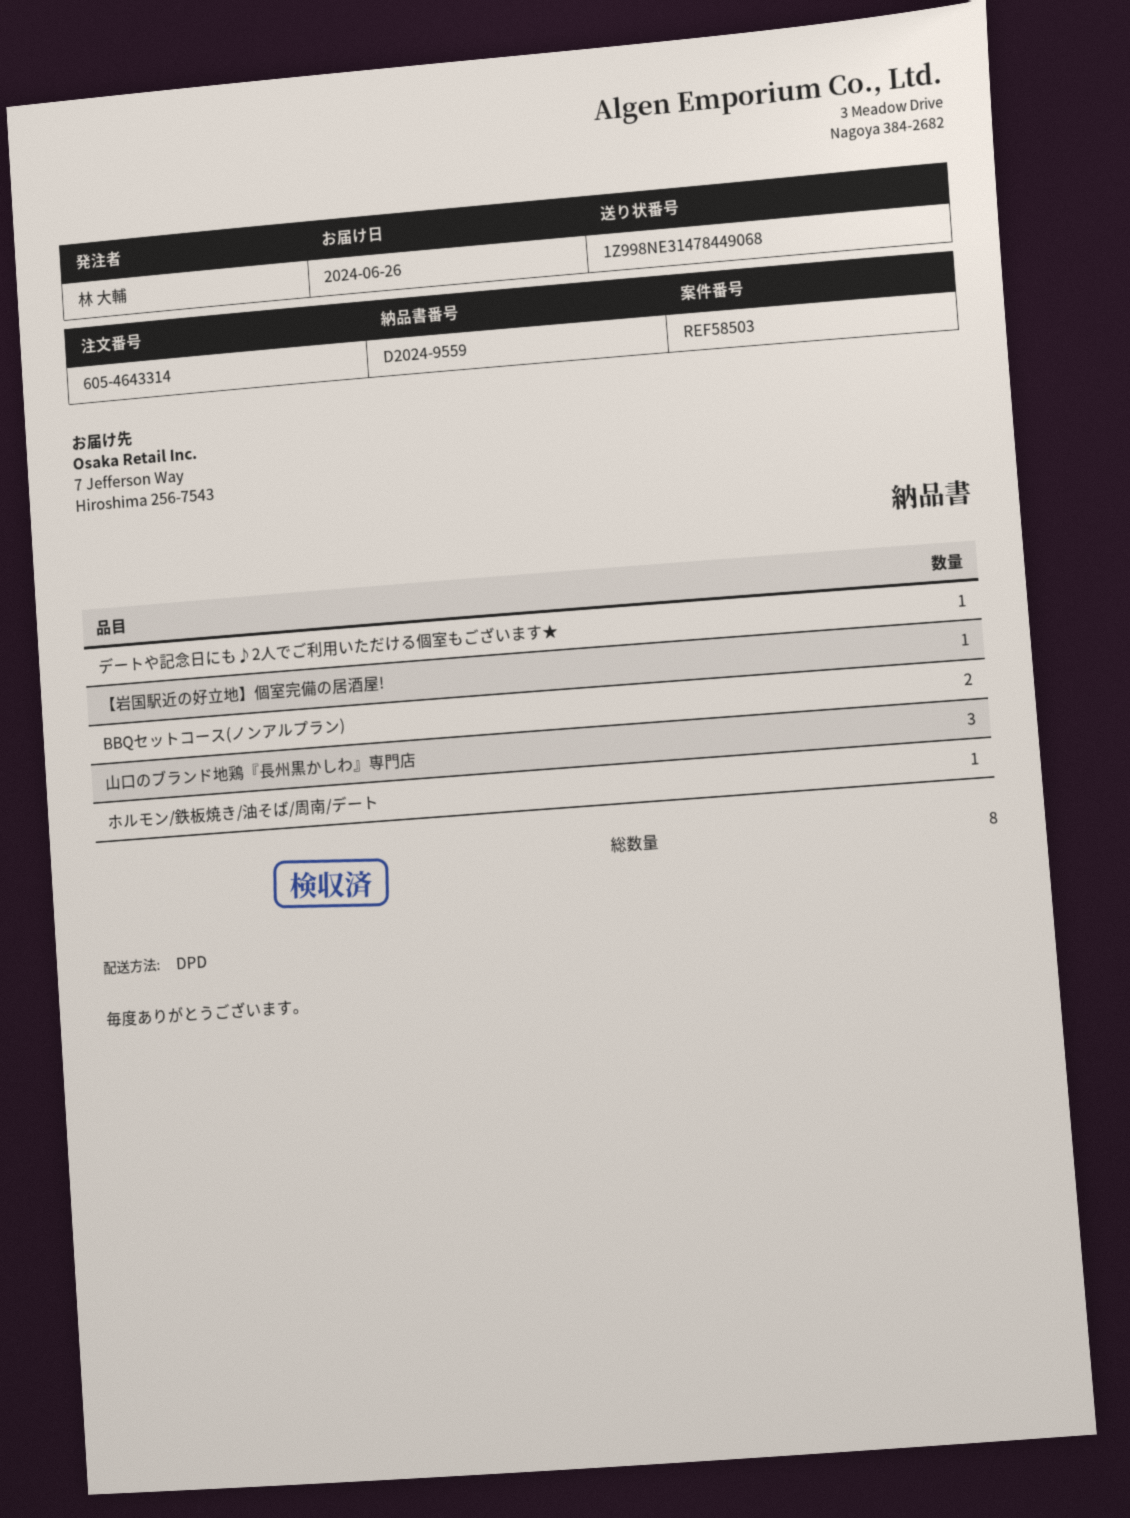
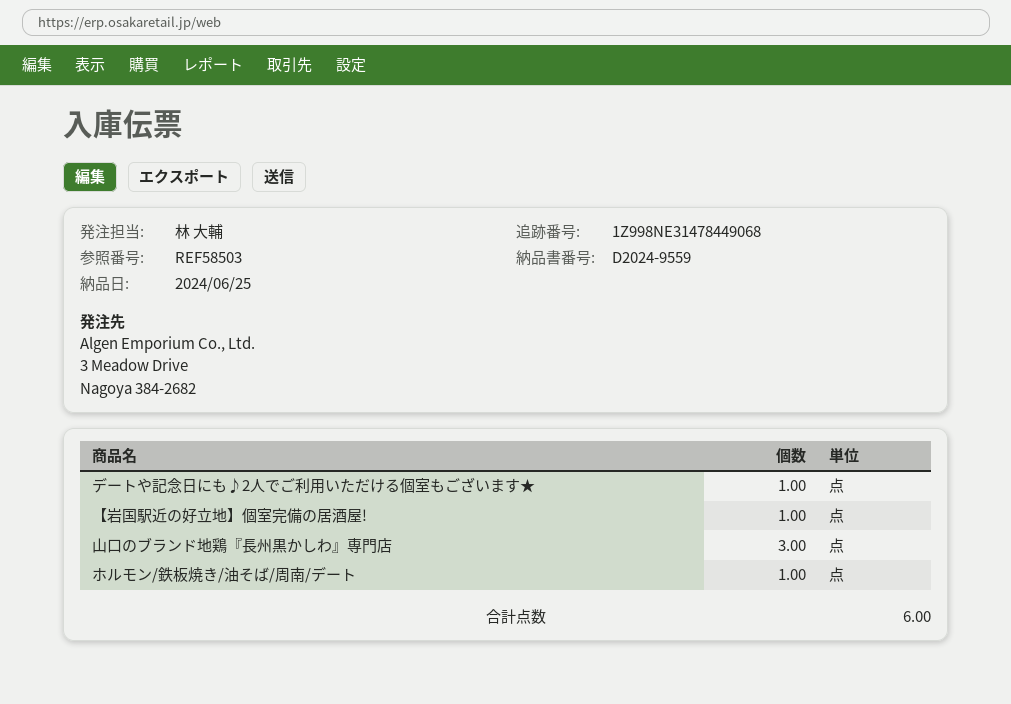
delivery date: 2024-06-26 -> 2024-06-25
BBQセットコース(ノンアルプラン): 2 -> none
total quantity: 8 -> 6

